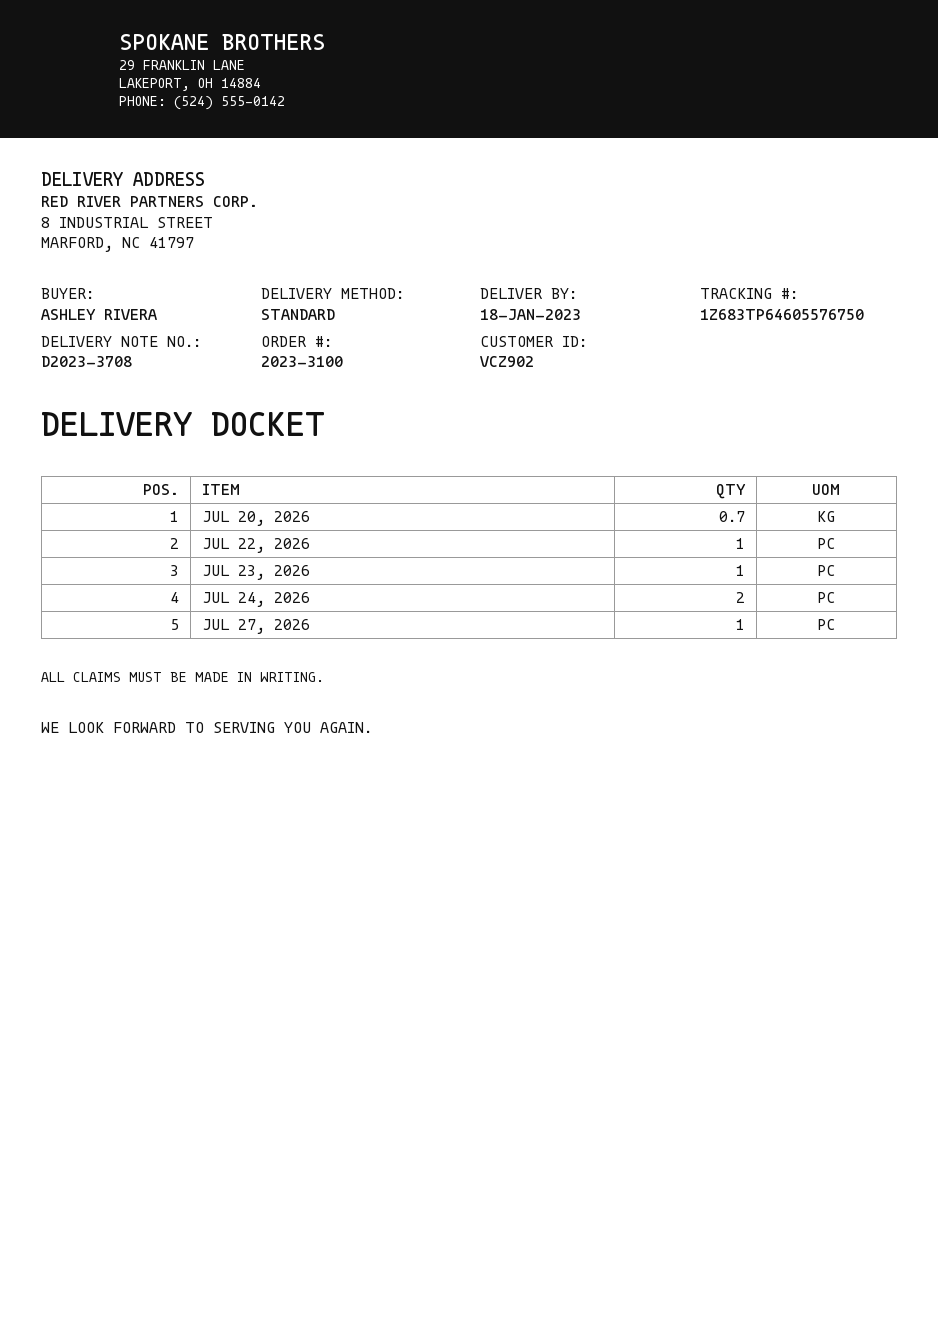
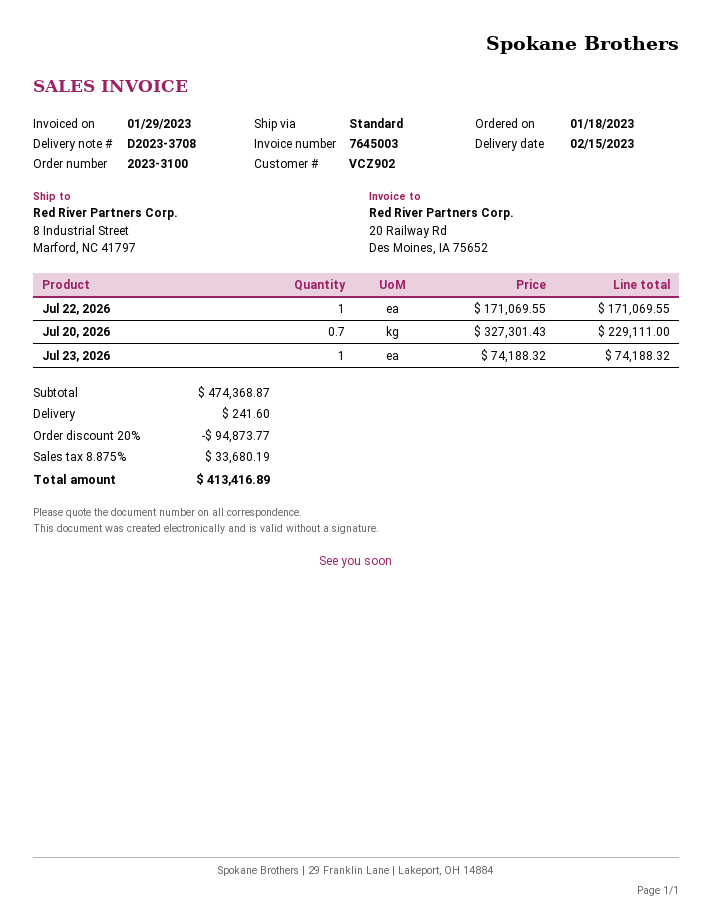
delivery date: 2023-01-18 -> 2023-02-15
JUL 24, 2026: 2 -> none
JUL 27, 2026: 1 -> none

